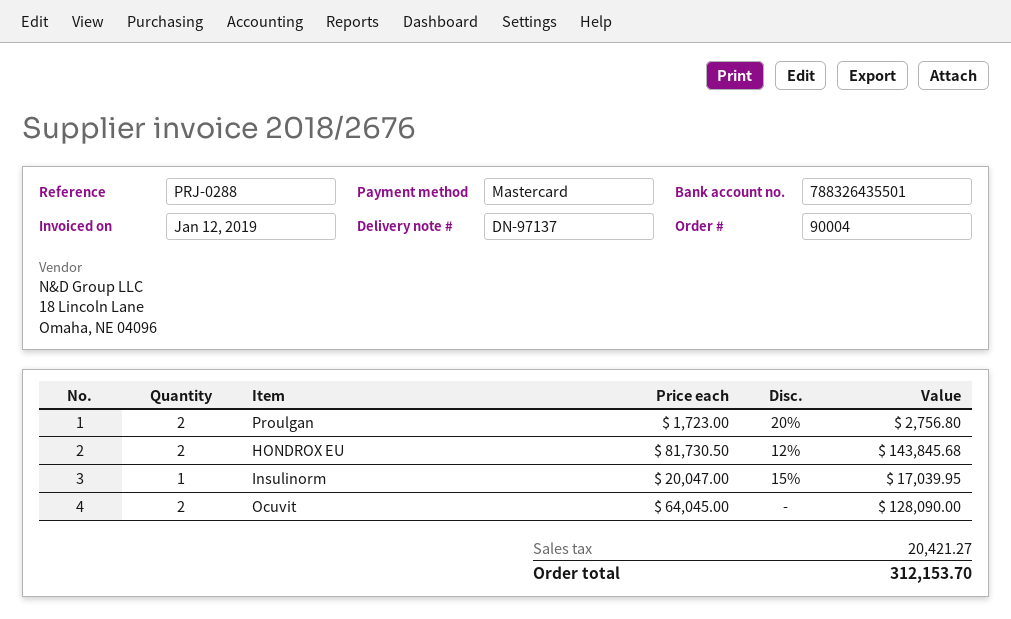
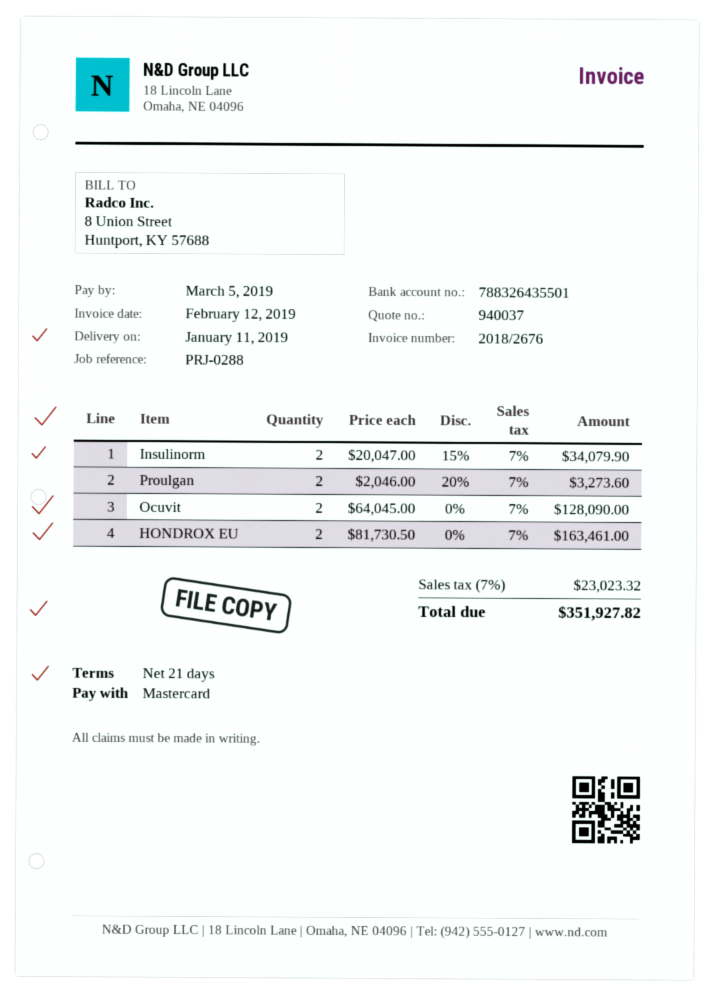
invoice date: 2019-01-12 -> 2019-02-12
Proulgan: 2 x 1723.00 - 20% = 2756.80 -> 2 x 2046.00 - 20% = 3273.60
HONDROX EU: 2 x 81730.50 - 12% = 143845.68 -> 2 x 81730.50 = 163461.00
Insulinorm: 1 x 20047.00 - 15% = 17039.95 -> 2 x 20047.00 - 15% = 34079.90
tax: 20421.27 -> 23023.32
total: 312153.70 -> 351927.82

